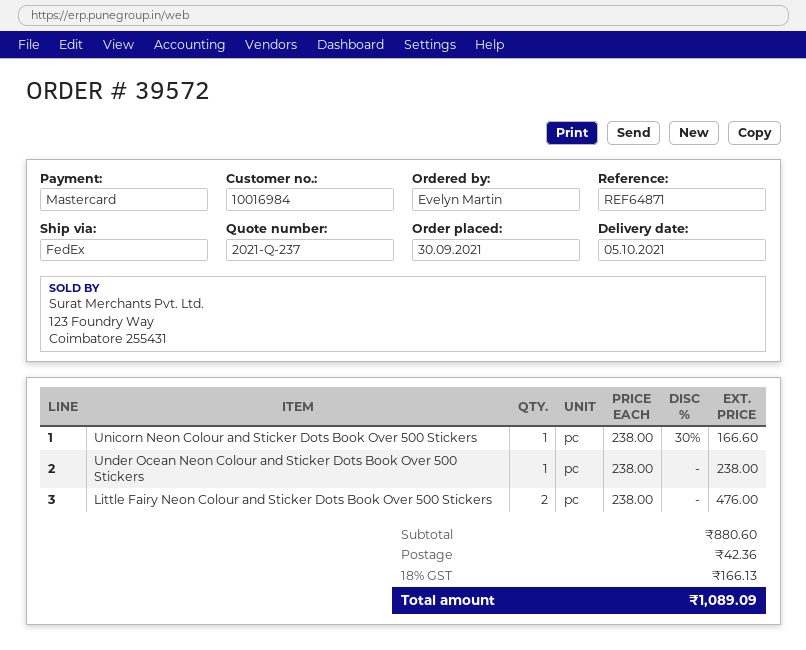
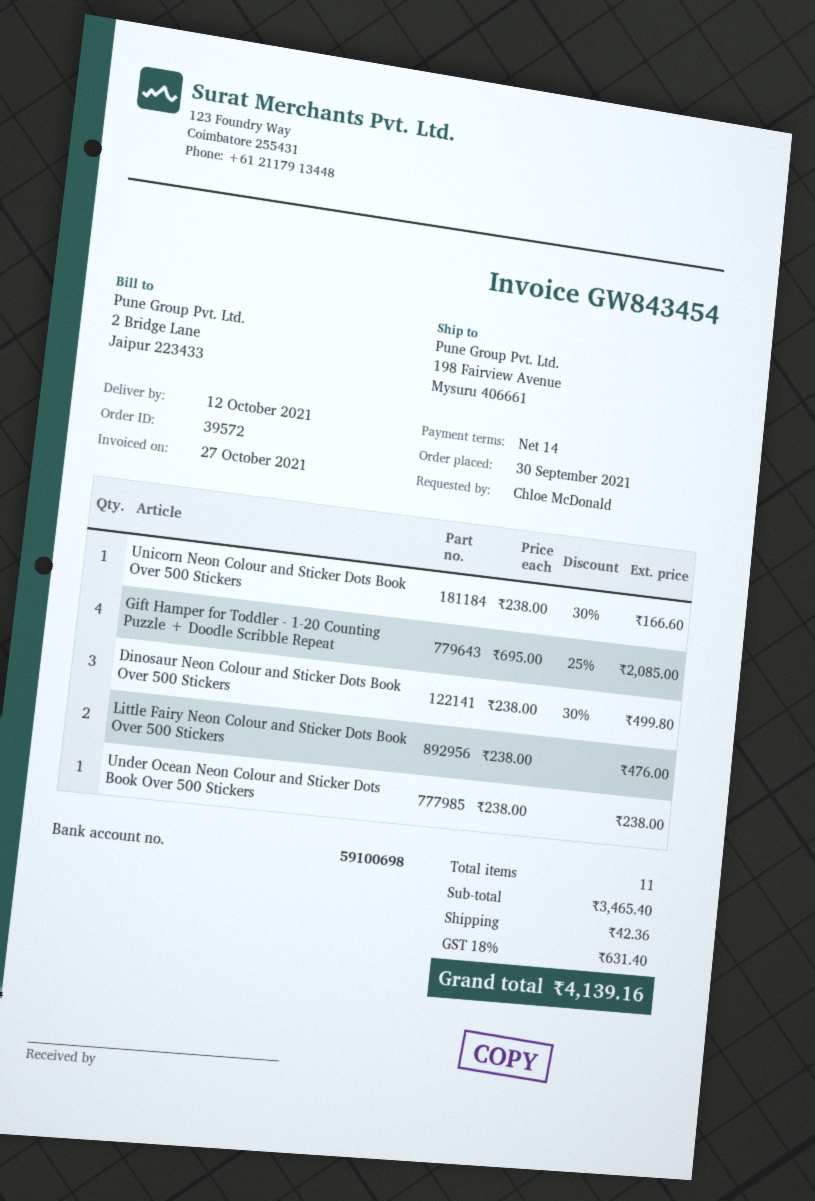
delivery date: 2021-10-05 -> 2021-10-12
ordered by: Evelyn Martin -> Chloe McDonald
Gift Hamper for Toddler - 1-20 Counting Puzzle + Doodle Scribble Repeat: none -> 4 x 695.00 - 25% = 2085.00
Dinosaur Neon Colour and Sticker Dots Book Over 500 Stickers: none -> 3 x 238.00 - 30% = 499.80
subtotal: 880.60 -> 3465.40
tax: 18% = 166.13 -> 18% = 631.40
total: 1089.09 -> 4139.16

